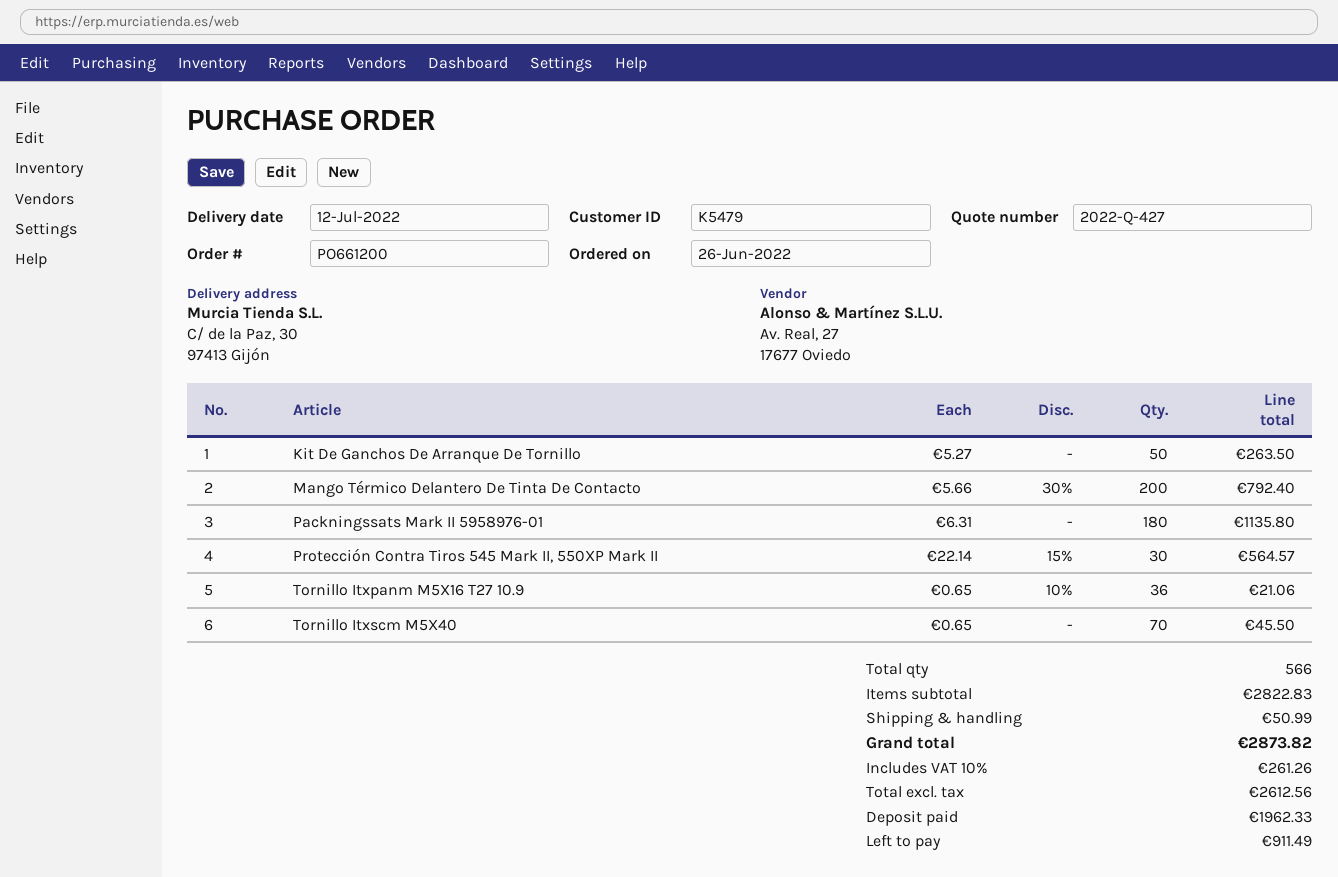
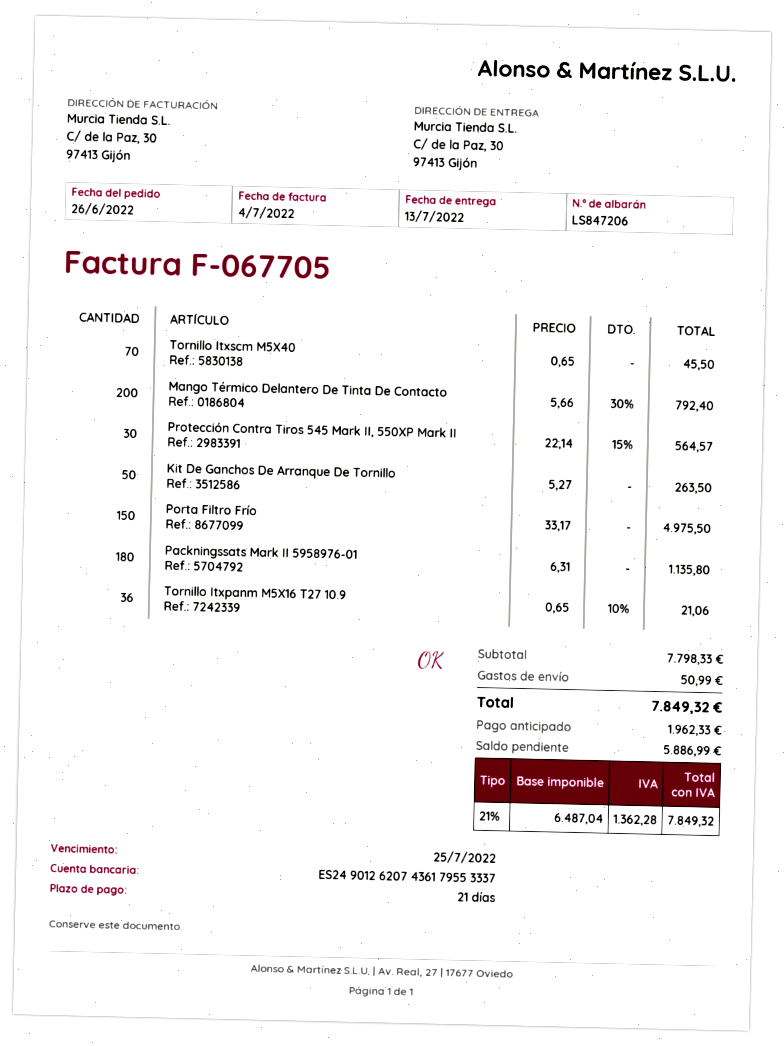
delivery date: 2022-07-12 -> 2022-07-13
Porta Filtro Frío: none -> 150 x 33.17 = 4975.50
subtotal: 2822.83 -> 7798.33
net: 2612.56 -> 6487.04
tax: 10% = 261.26 -> 21% = 1362.28
total: 2873.82 -> 7849.32
balance: 911.49 -> 5886.99

